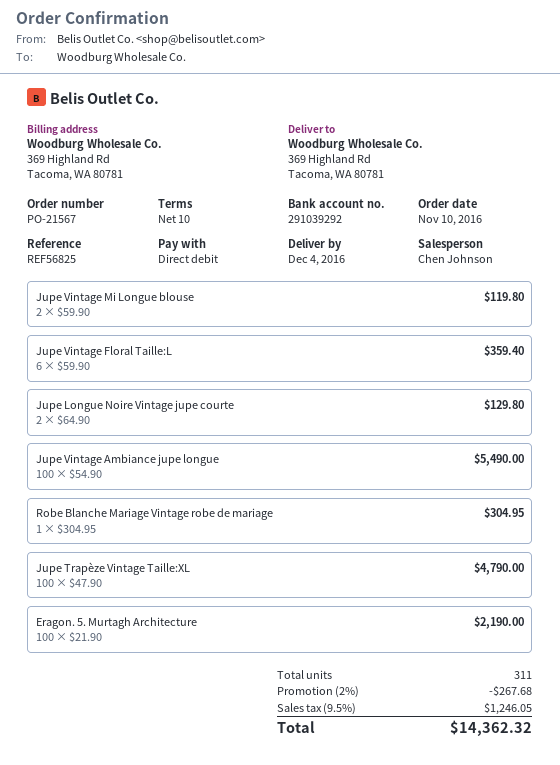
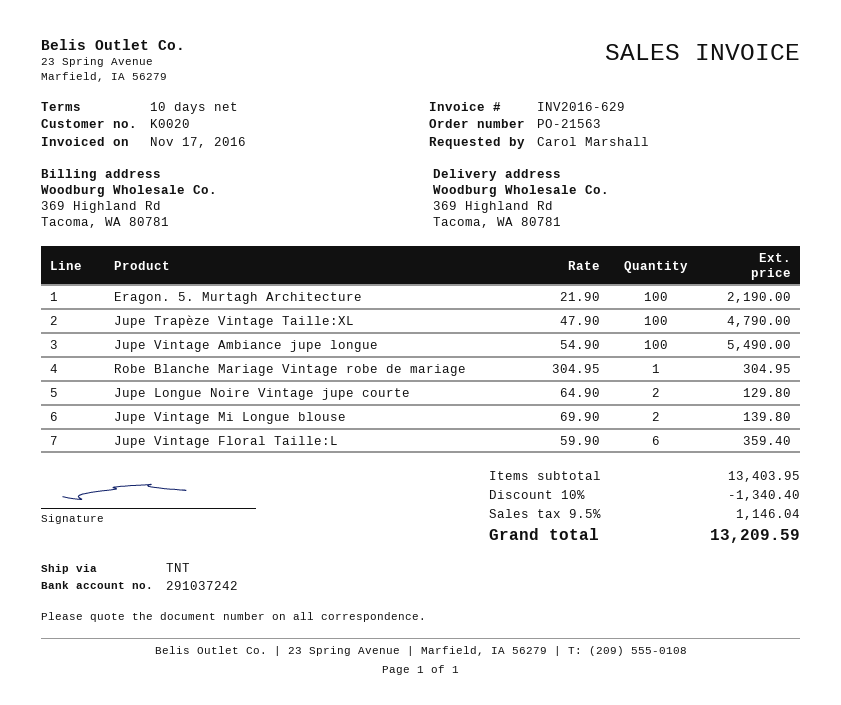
order number: PO-21567 -> PO-21563
bank account: 291039292 -> 291037242
Jupe Vintage Mi Longue blouse: 2 x 59.90 = 119.80 -> 2 x 69.90 = 139.80
discount: 2% = 267.68 -> 10% = 1340.40
tax: 9.5% = 1246.05 -> 9.5% = 1146.04
total: 14362.32 -> 13209.59

